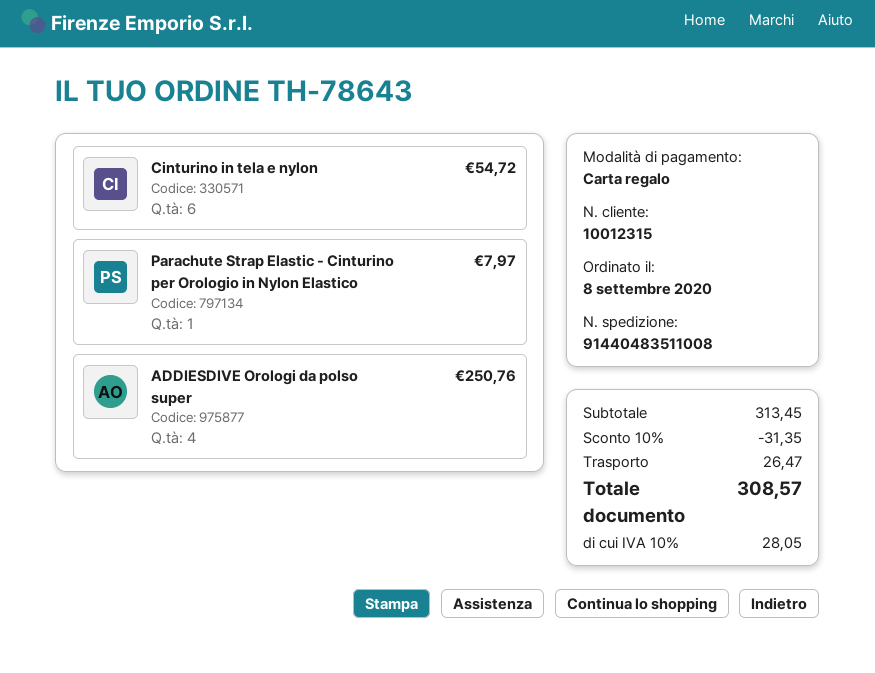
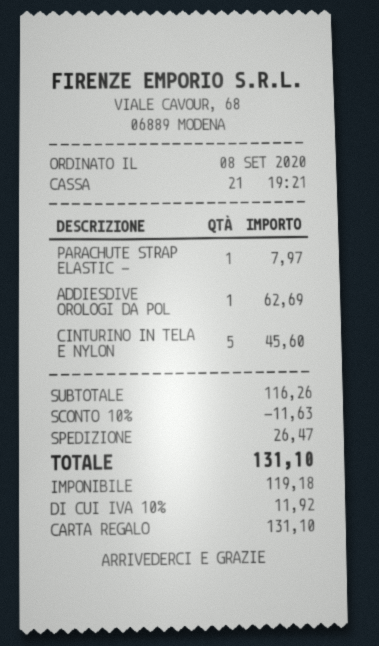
Cinturino in tela e nylon: 6 for 54.72 -> 5 for 45.60
ADDIESDIVE Orologi da polso super: 4 for 250.76 -> 1 for 62.69
subtotal: 313.45 -> 116.26
discount: 10% = 31.35 -> 10% = 11.63
tax: 10% = 28.05 -> 10% = 11.92
total: 308.57 -> 131.10

